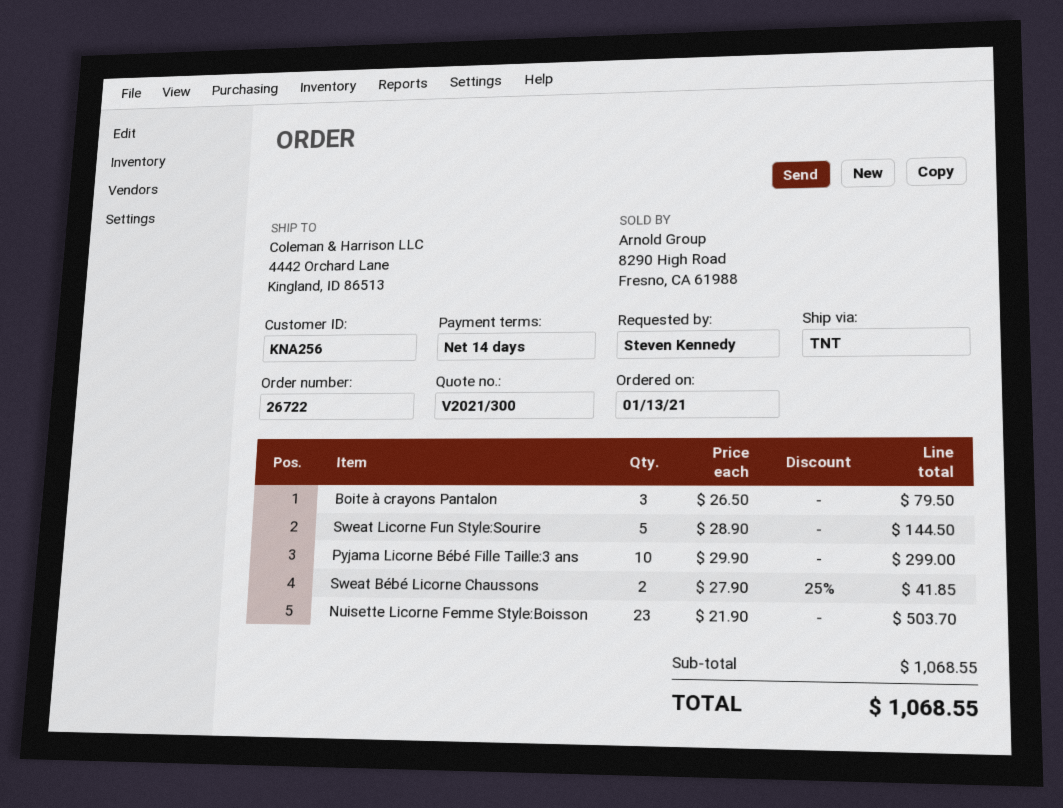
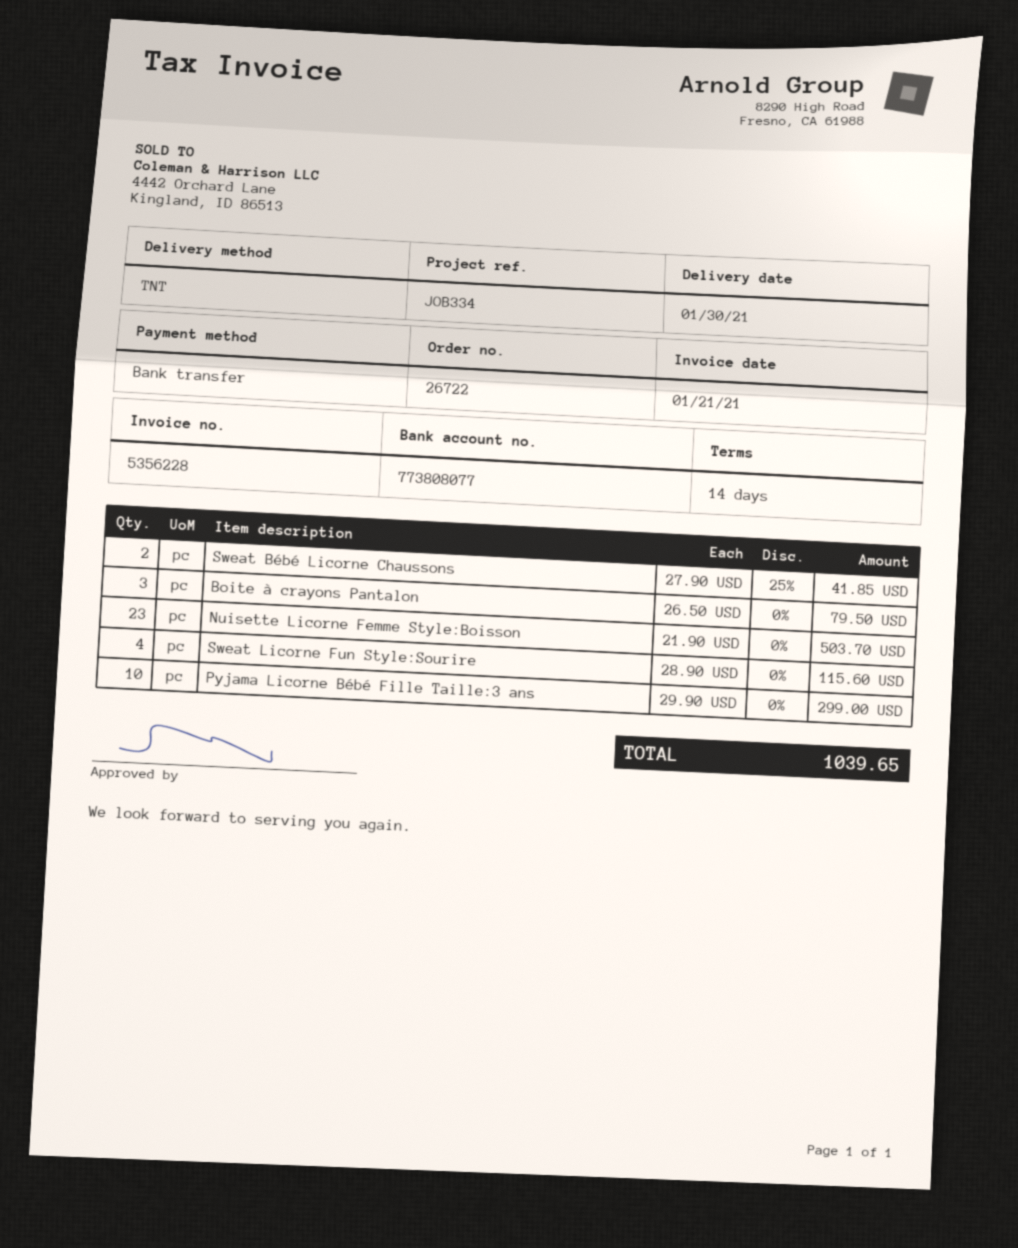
Sweat Licorne Fun Style:Sourire: 5 x 28.90 = 144.50 -> 4 x 28.90 = 115.60
total: 1068.55 -> 1039.65

